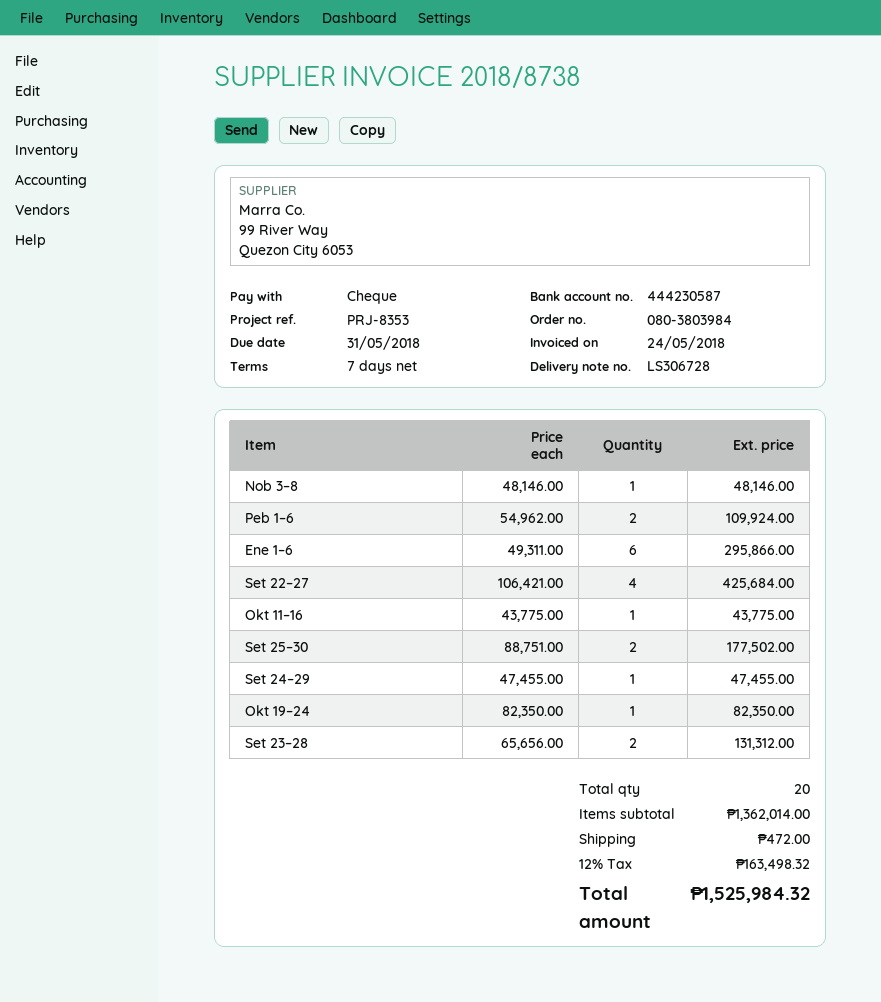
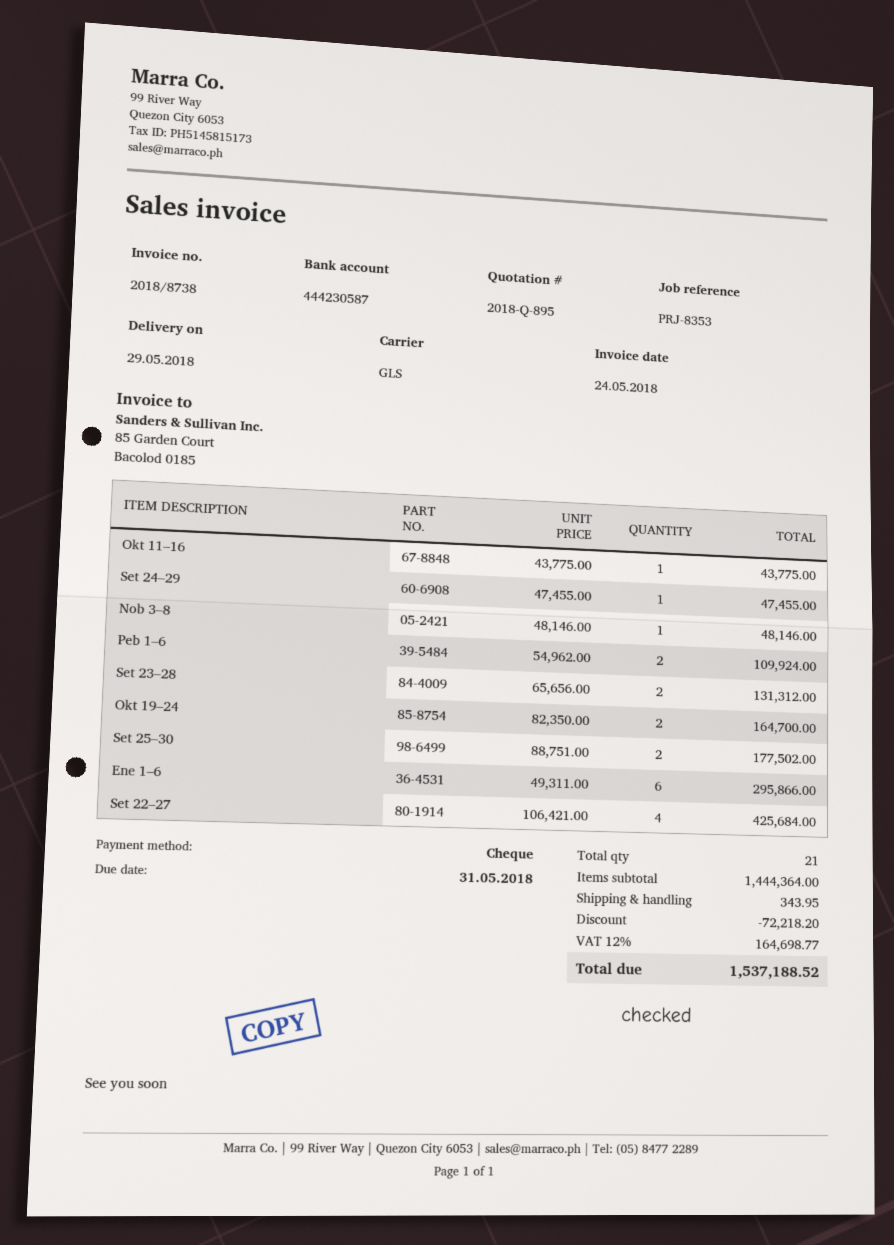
Okt 19–24: 1 x 82350.00 = 82350.00 -> 2 x 82350.00 = 164700.00
total quantity: 20 -> 21
subtotal: 1362014.00 -> 1444364.00
discount: none -> 72218.20
shipping: 472.00 -> 343.95
tax: 12% = 163498.32 -> 12% = 164698.77
total: 1525984.32 -> 1537188.52

